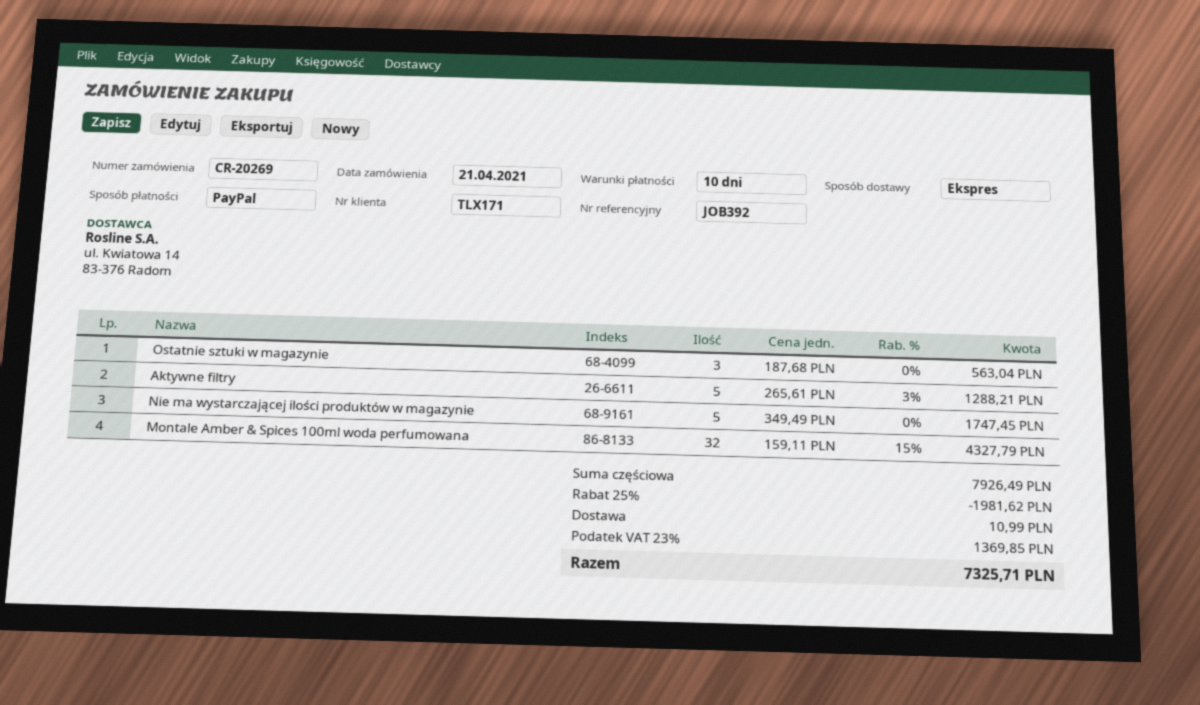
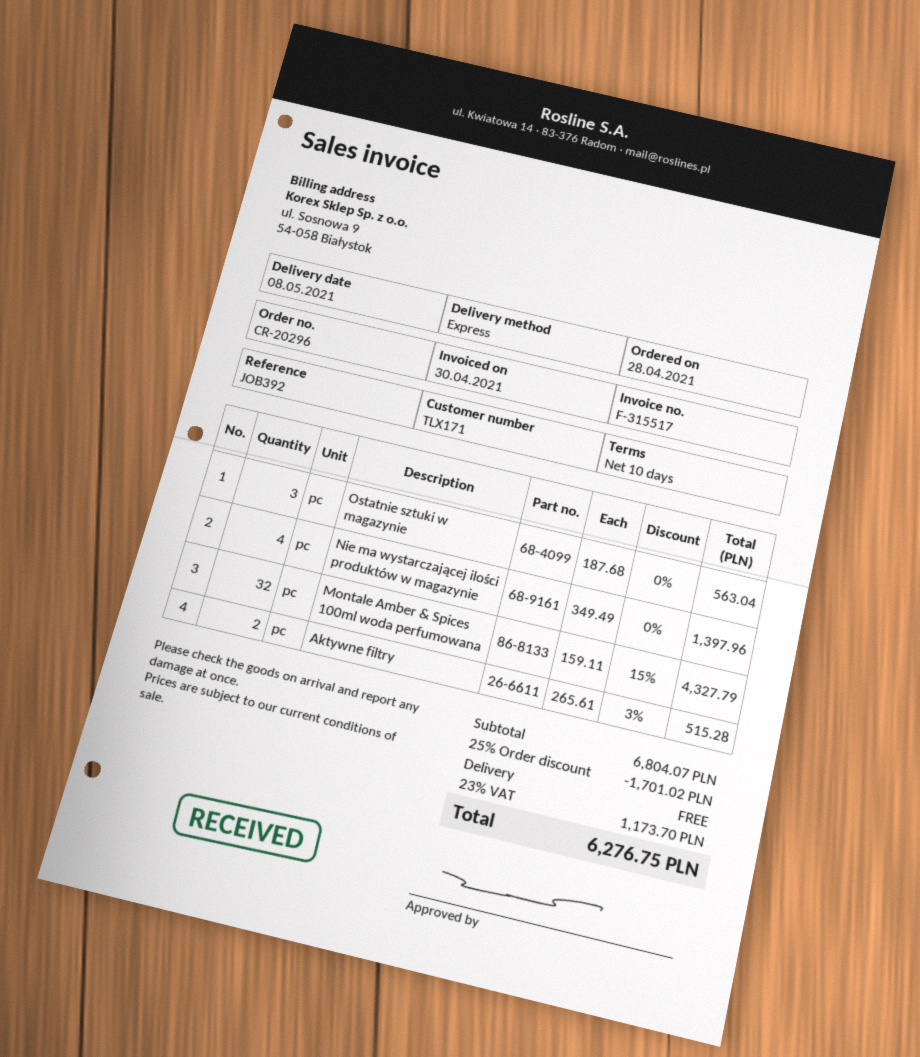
order number: CR-20269 -> CR-20296
order date: 2021-04-21 -> 2021-04-28
Aktywne filtry: 5 x 265.61 - 3% = 1288.21 -> 2 x 265.61 - 3% = 515.28
Nie ma wystarczającej ilości produktów w magazynie: 5 x 349.49 = 1747.45 -> 4 x 349.49 = 1397.96
subtotal: 7926.49 -> 6804.07
discount: 25% = 1981.62 -> 25% = 1701.02
shipping: 10.99 -> 0.00
tax: 23% = 1369.85 -> 23% = 1173.70
total: 7325.71 -> 6276.75

